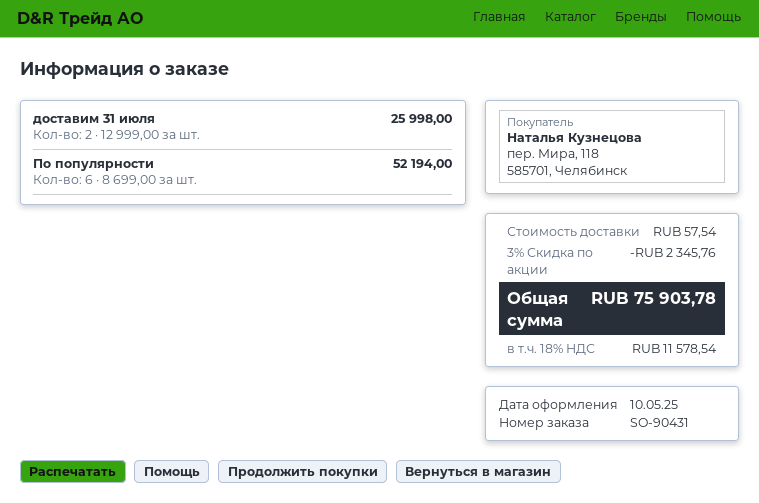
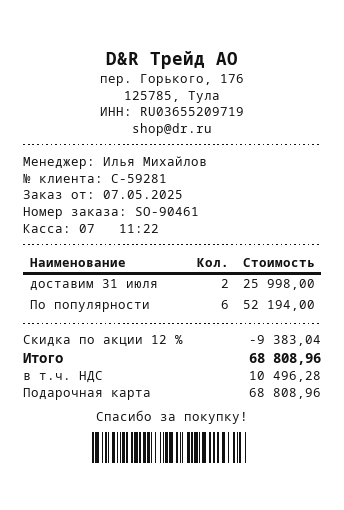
order number: SO-90431 -> SO-90461
order date: 2025-05-10 -> 2025-05-07
discount: 3% = 2345.76 -> 12% = 9383.04
shipping: 57.54 -> none
tax: 11578.54 -> 10496.28
total: 75903.78 -> 68808.96

